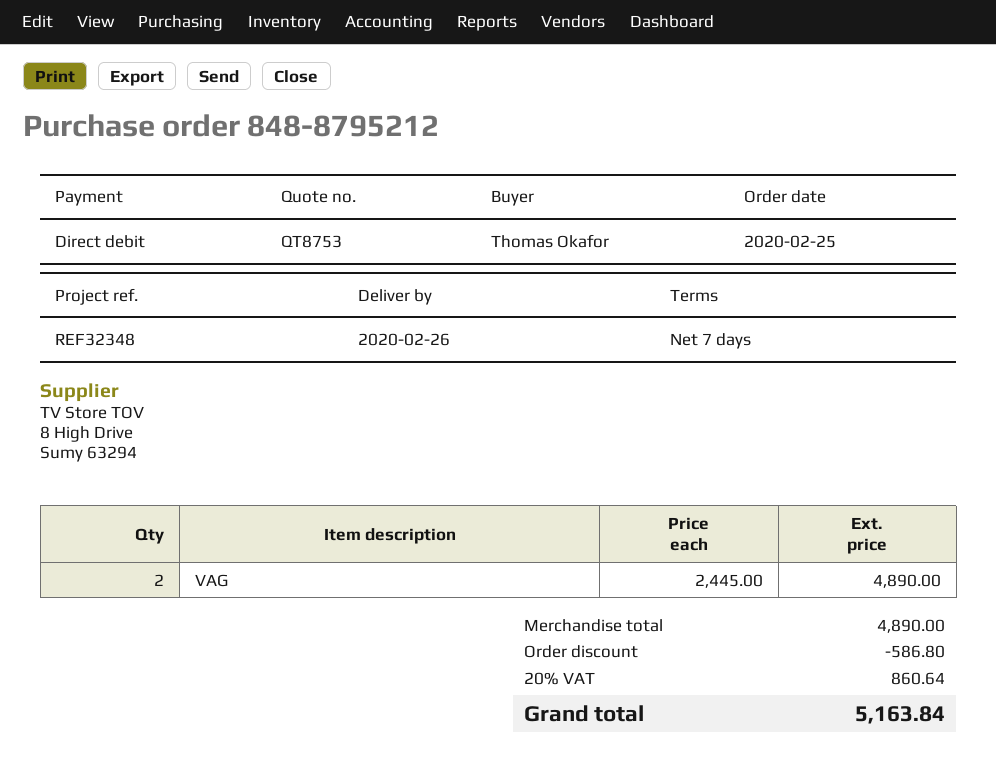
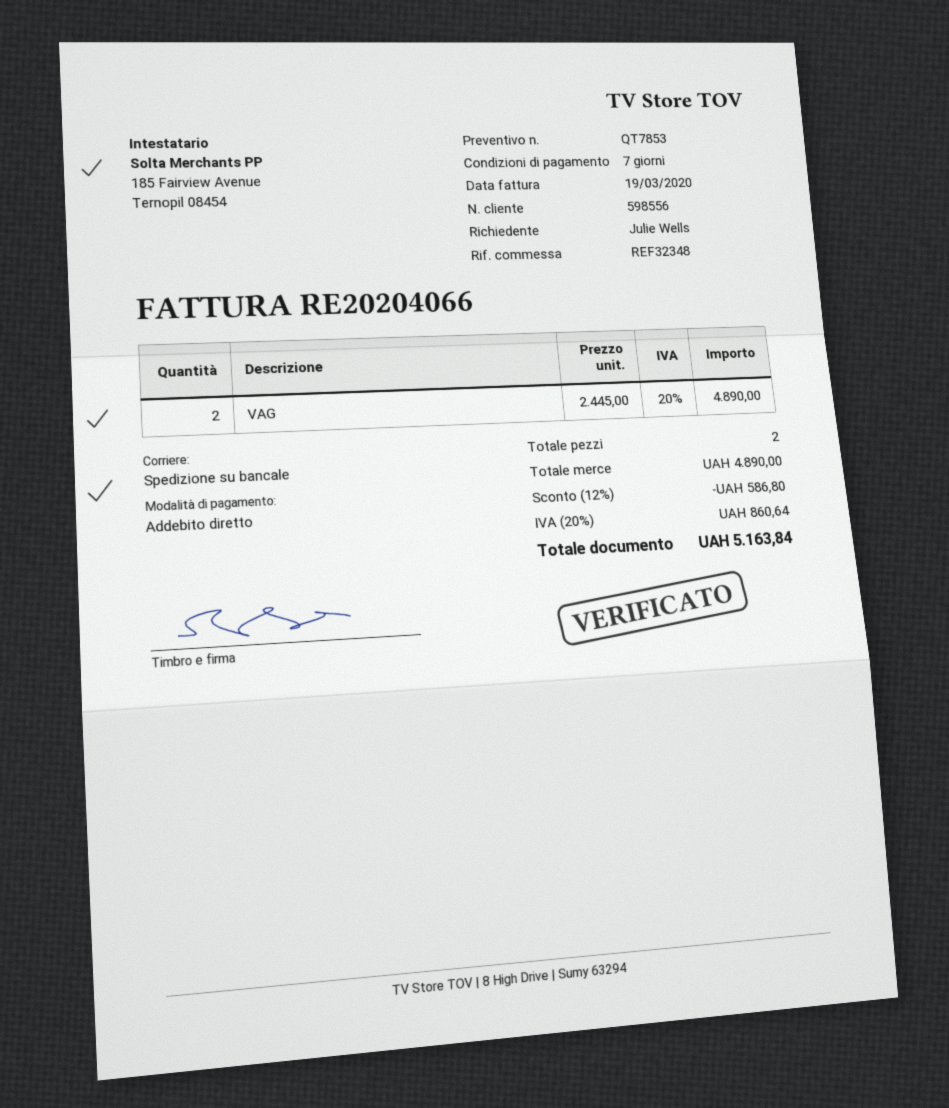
quote number: QT8753 -> QT7853
ordered by: Thomas Okafor -> Julie Wells

